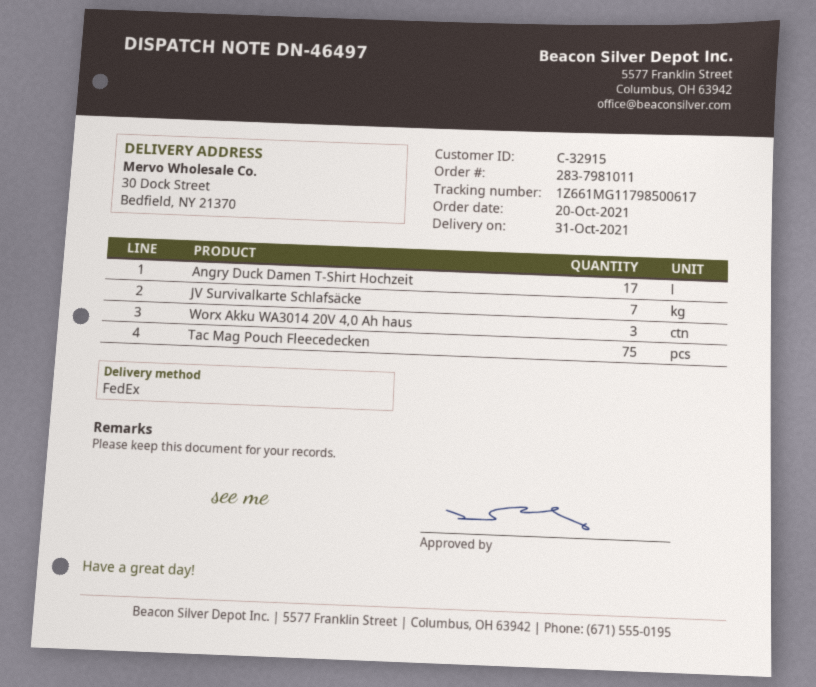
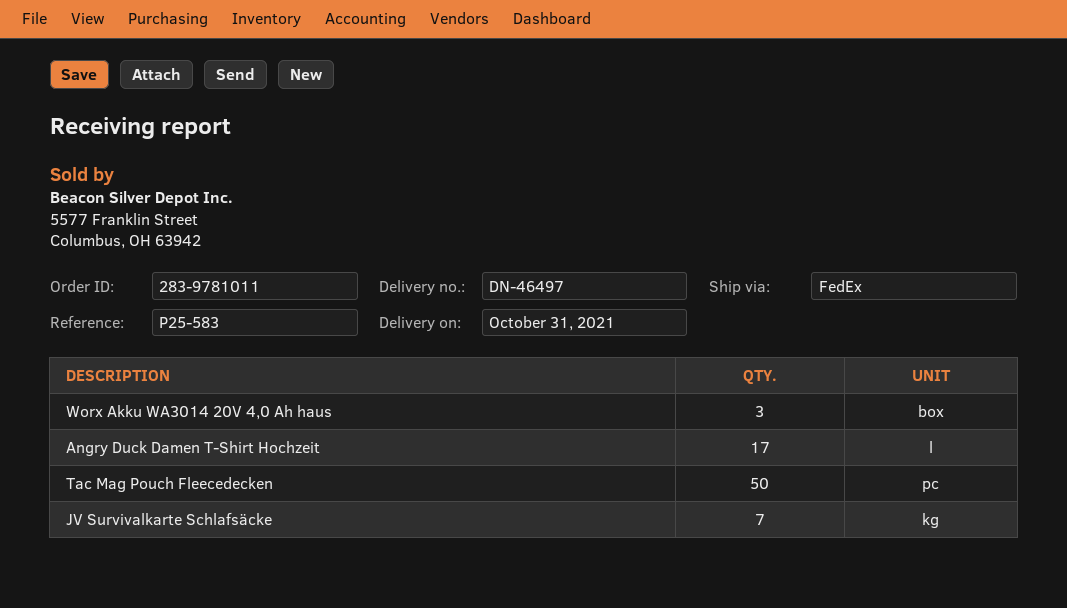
order number: 283-7981011 -> 283-9781011
Tac Mag Pouch Fleecedecken: 75 -> 50

